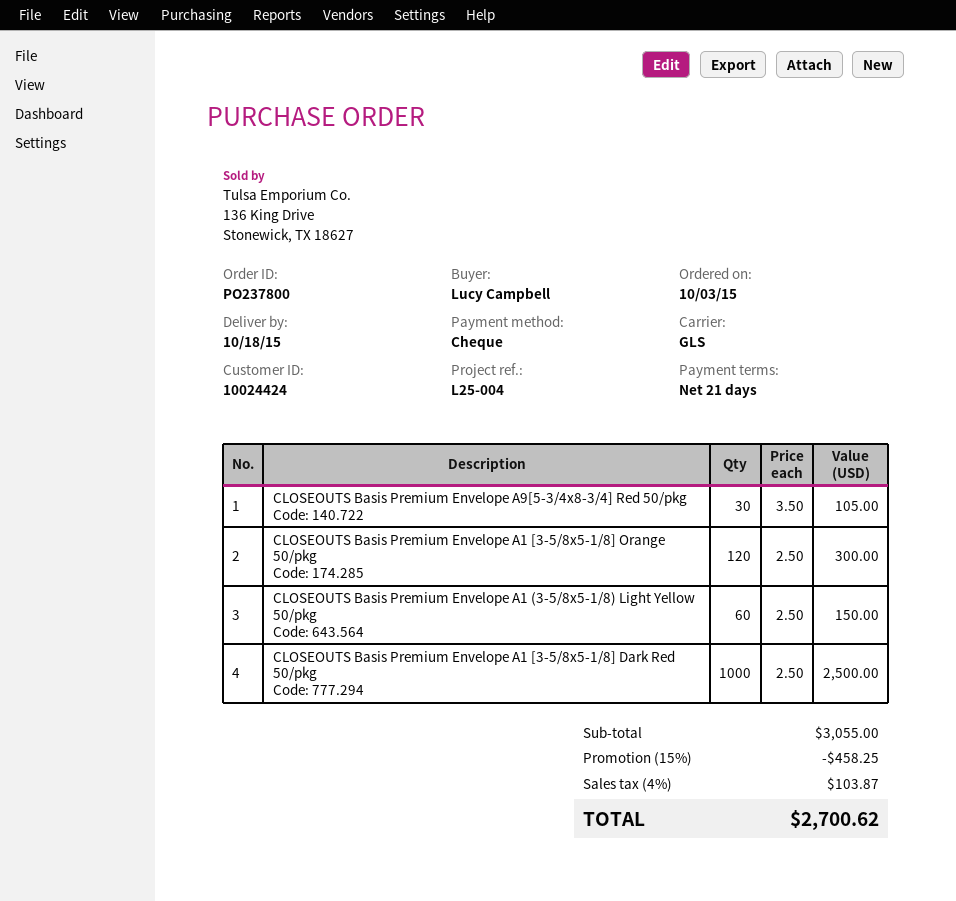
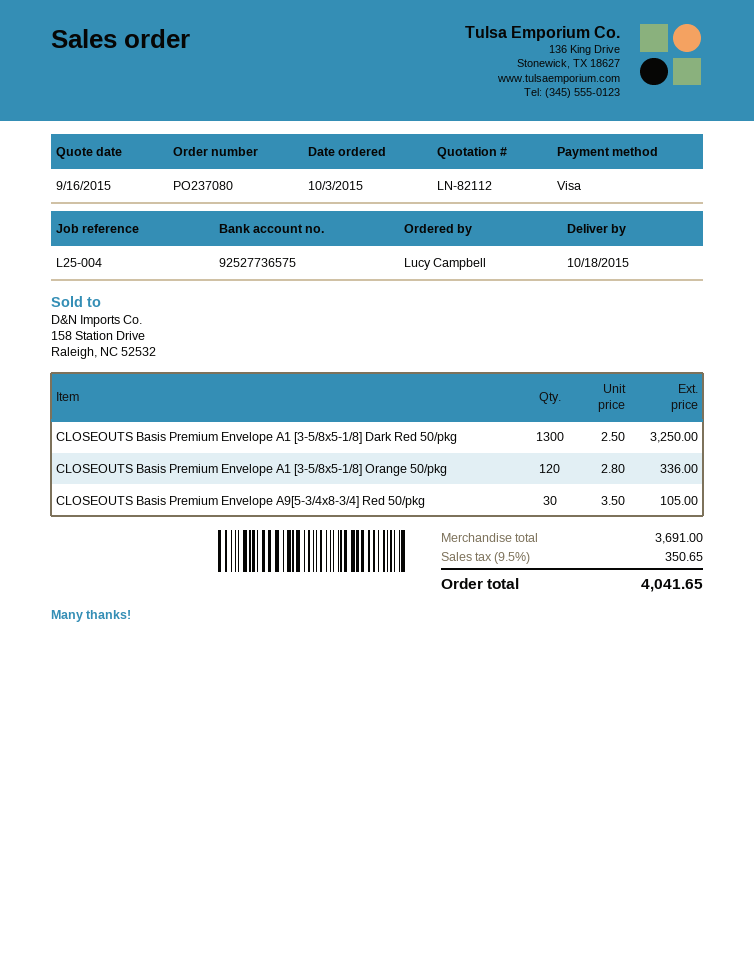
order number: PO237800 -> PO237080
payment method: cheque -> Visa
CLOSEOUTS Basis Premium Envelope A1 [3-5/8x5-1/8] Orange 50/pkg: 120 x 2.50 = 300.00 -> 120 x 2.80 = 336.00
CLOSEOUTS Basis Premium Envelope A1 (3-5/8x5-1/8) Light Yellow 50/pkg: 60 x 2.50 = 150.00 -> none
CLOSEOUTS Basis Premium Envelope A1 [3-5/8x5-1/8] Dark Red 50/pkg: 1000 x 2.50 = 2500.00 -> 1300 x 2.50 = 3250.00
subtotal: 3055.00 -> 3691.00
discount: 15% = 458.25 -> none
tax: 4% = 103.87 -> 9.5% = 350.65
total: 2700.62 -> 4041.65

